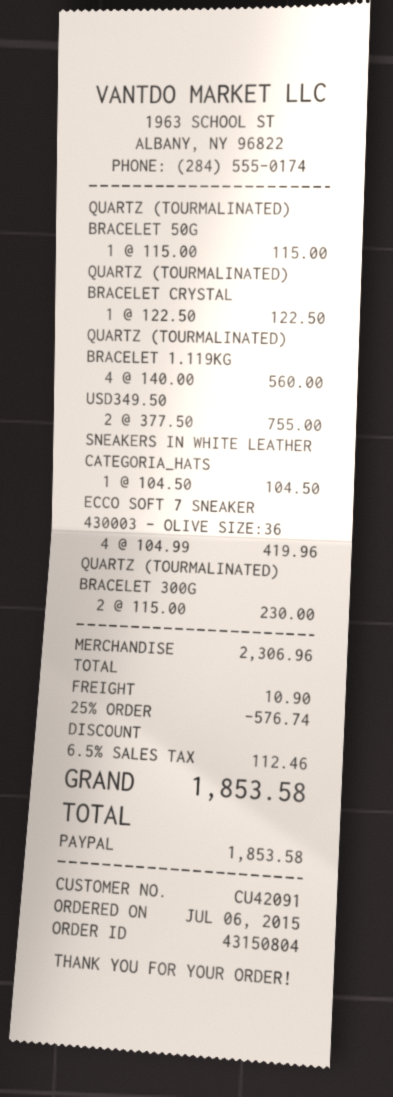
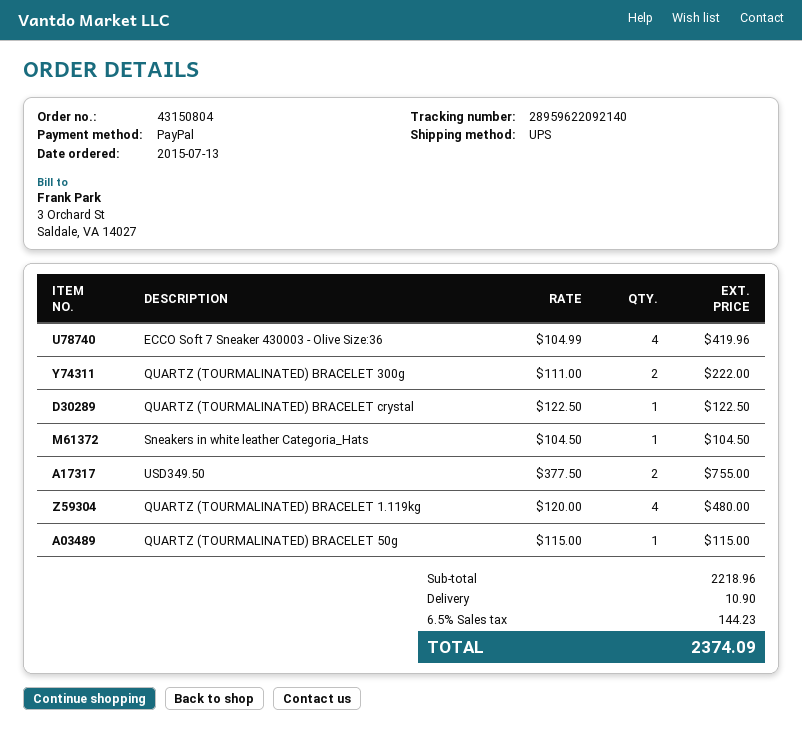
order date: 2015-07-06 -> 2015-07-13
QUARTZ (TOURMALINATED) BRACELET 1.119KG: 4 x 140.00 = 560.00 -> 4 x 120.00 = 480.00
QUARTZ (TOURMALINATED) BRACELET 300G: 2 x 115.00 = 230.00 -> 2 x 111.00 = 222.00
subtotal: 2306.96 -> 2218.96
discount: 25% = 576.74 -> none
tax: 6.5% = 112.46 -> 6.5% = 144.23
total: 1853.58 -> 2374.09

